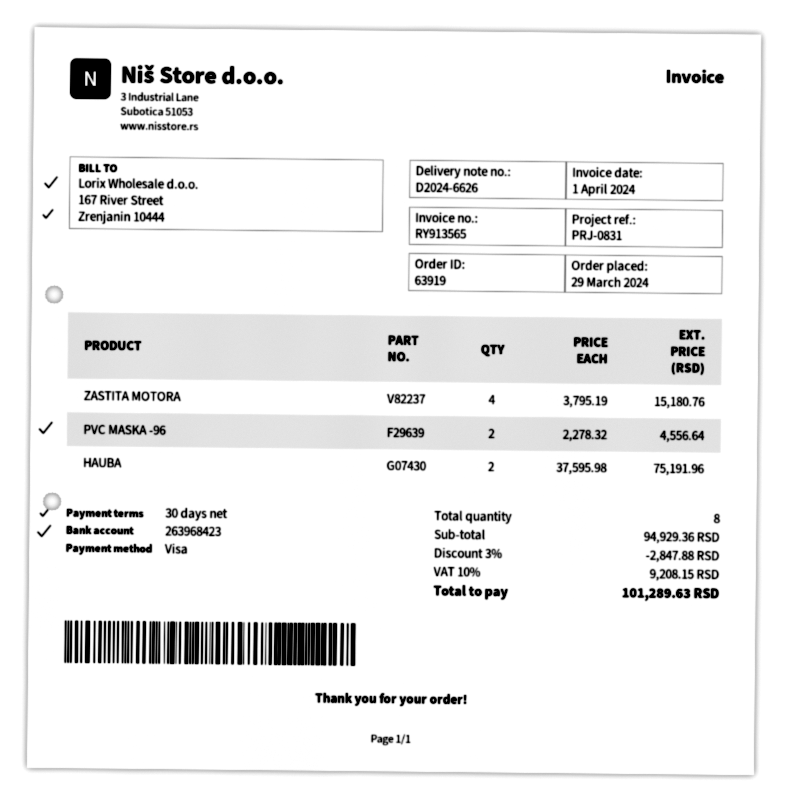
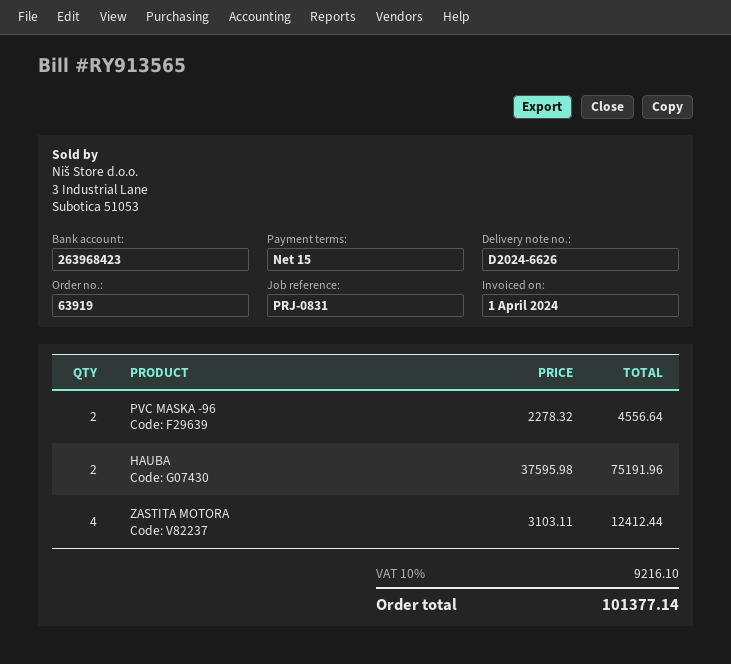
payment terms: 30 days -> 15 days
ZASTITA MOTORA: 4 x 3795.19 = 15180.76 -> 4 x 3103.11 = 12412.44
discount: 3% = 2847.88 -> none
tax: 10% = 9208.15 -> 10% = 9216.10
total: 101289.63 -> 101377.14

